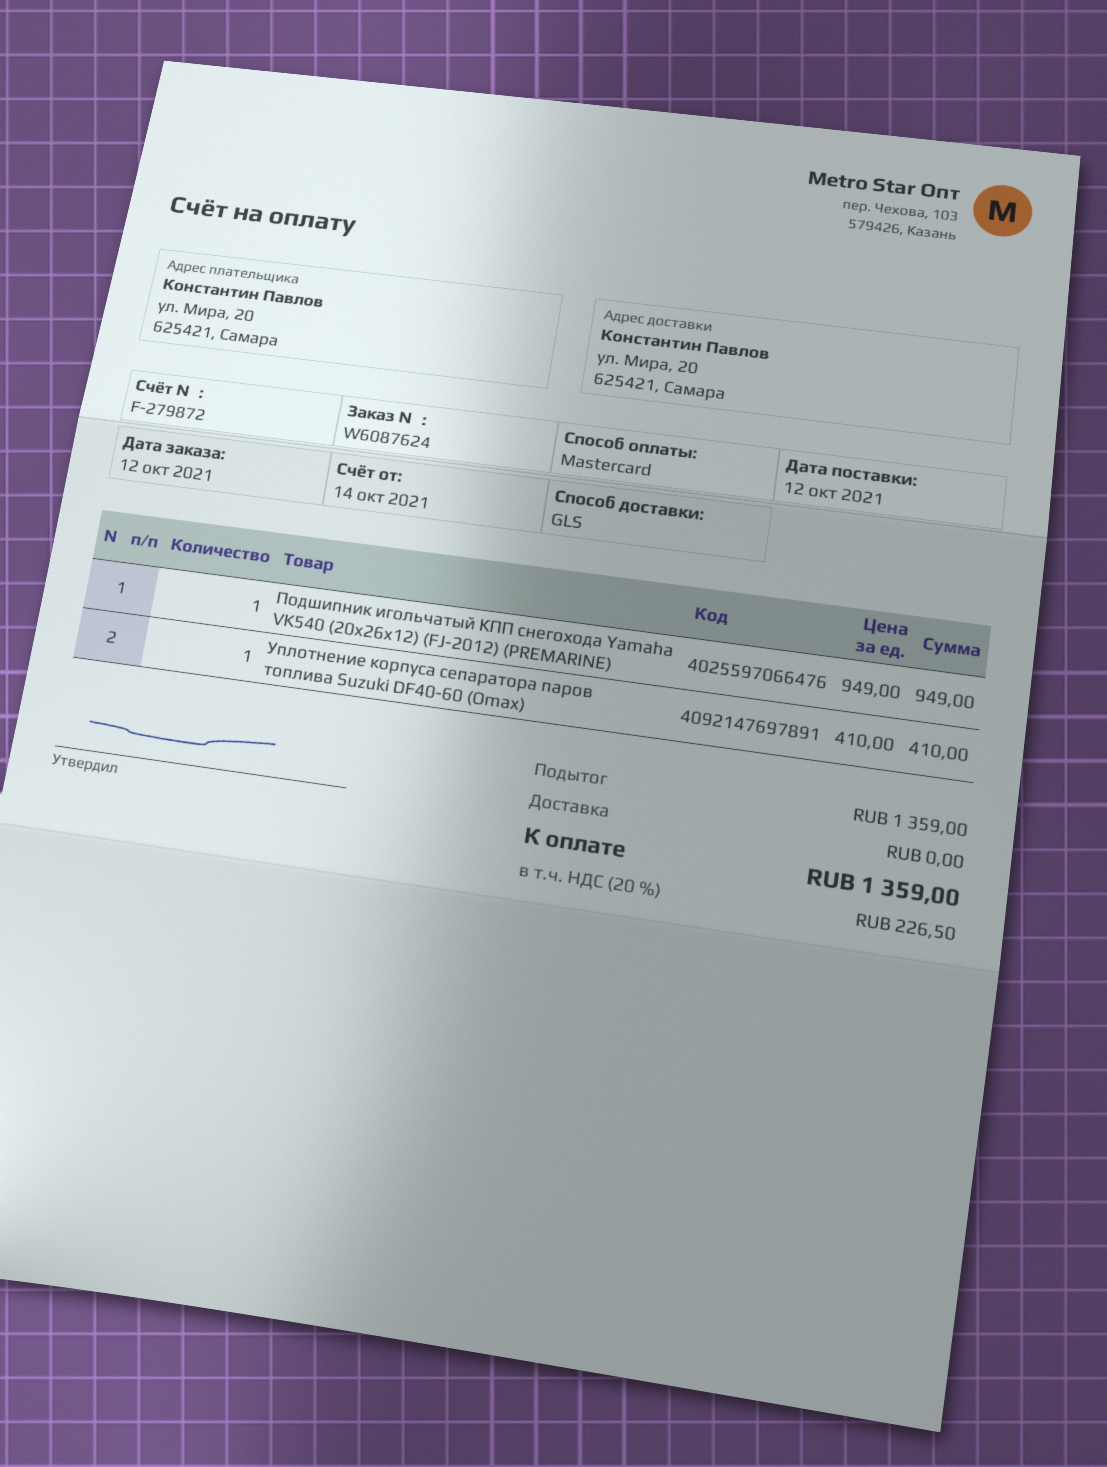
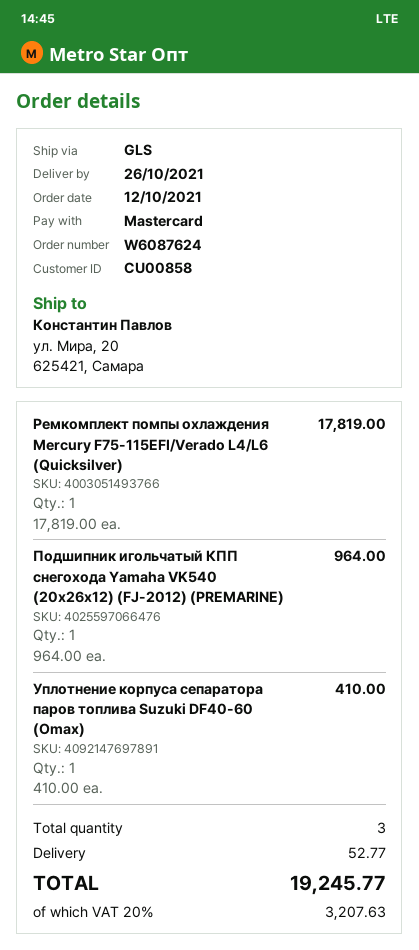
delivery date: 2021-10-12 -> 2021-10-26
Подшипник игольчатый КПП снегохода Yamaha VK540 (20x26x12) (FJ-2012) (PREMARINE): 1 x 949.00 = 949.00 -> 1 x 964.00 = 964.00
Ремкомплект помпы охлаждения Mercury F75-115EFI/Verado L4/L6 (Quicksilver): none -> 1 x 17819.00 = 17819.00
shipping: 0.00 -> 52.77
tax: 20% = 226.50 -> 20% = 3207.63
total: 1359.00 -> 19245.77

